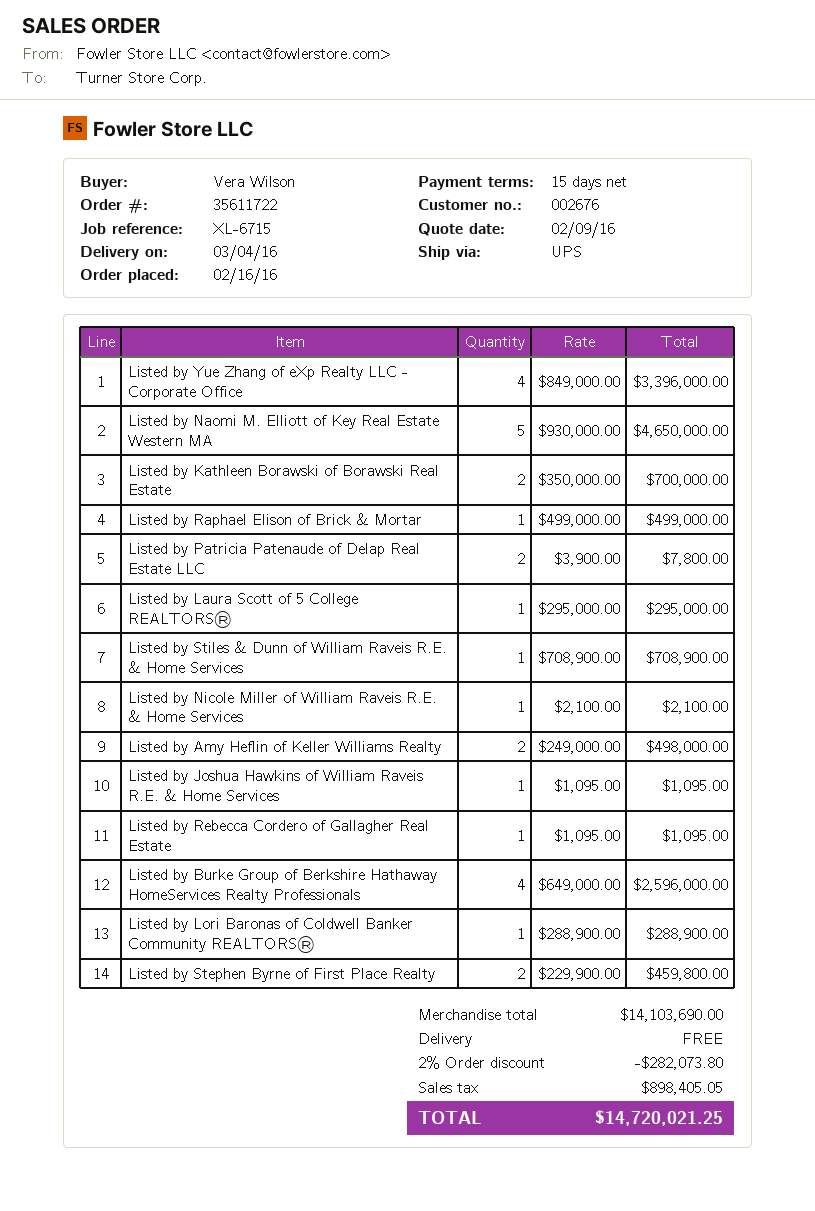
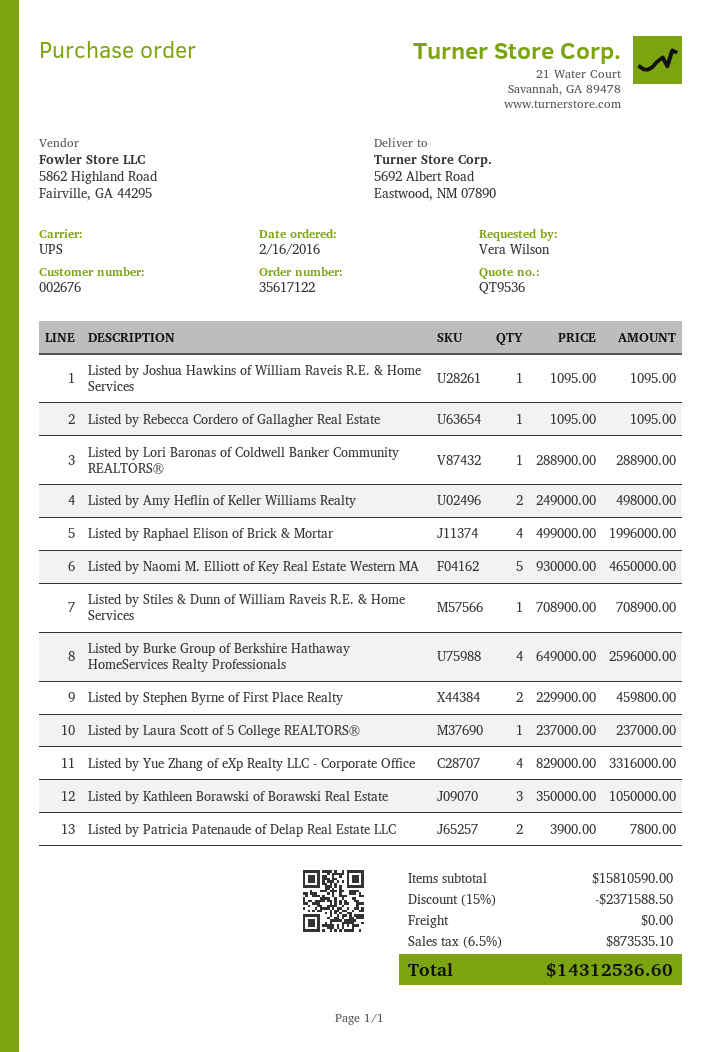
order number: 35611722 -> 35617122
Listed by Yue Zhang of eXp Realty LLC - Corporate Office: 4 x 849000.00 = 3396000.00 -> 4 x 829000.00 = 3316000.00
Listed by Kathleen Borawski of Borawski Real Estate: 2 x 350000.00 = 700000.00 -> 3 x 350000.00 = 1050000.00
Listed by Raphael Elison of Brick & Mortar: 1 x 499000.00 = 499000.00 -> 4 x 499000.00 = 1996000.00
Listed by Laura Scott of 5 College REALTORS®: 1 x 295000.00 = 295000.00 -> 1 x 237000.00 = 237000.00
Listed by Nicole Miller of William Raveis R.E. & Home Services: 1 x 2100.00 = 2100.00 -> none
subtotal: 14103690.00 -> 15810590.00
discount: 2% = 282073.80 -> 15% = 2371588.50
tax: 898405.05 -> 873535.10
total: 14720021.25 -> 14312536.60

